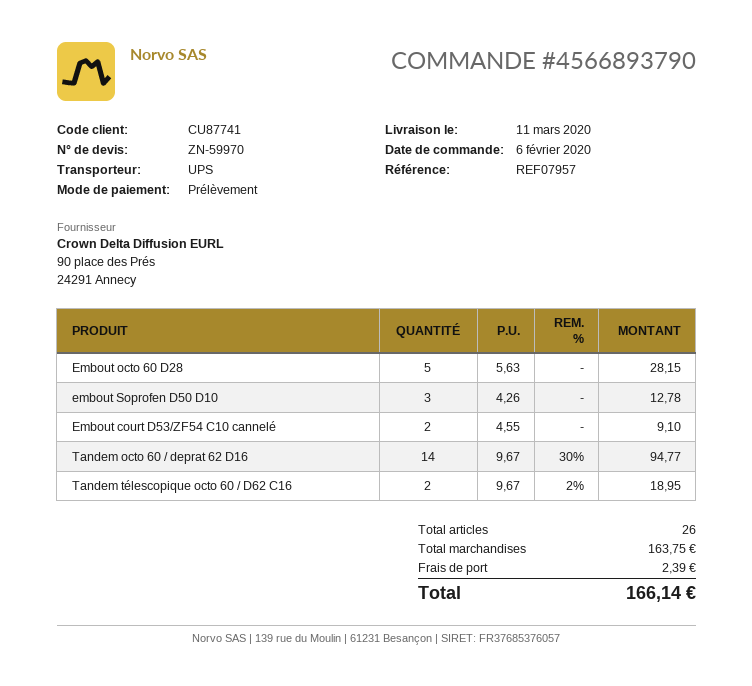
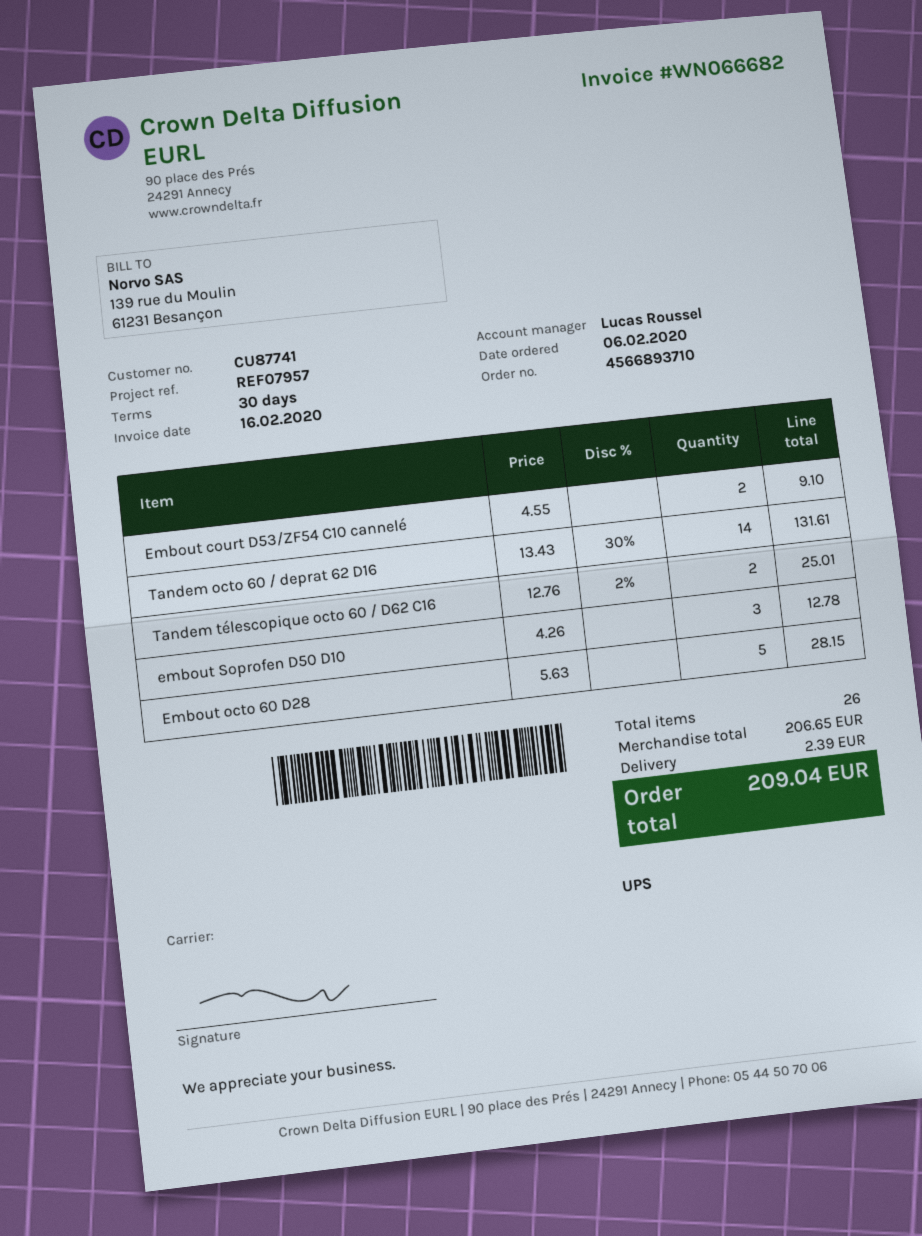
order number: 4566893790 -> 4566893710
Tandem octo 60 / deprat 62 D16: 14 x 9.67 - 30% = 94.77 -> 14 x 13.43 - 30% = 131.61
Tandem télescopique octo 60 / D62 C16: 2 x 9.67 - 2% = 18.95 -> 2 x 12.76 - 2% = 25.01
subtotal: 163.75 -> 206.65
total: 166.14 -> 209.04

